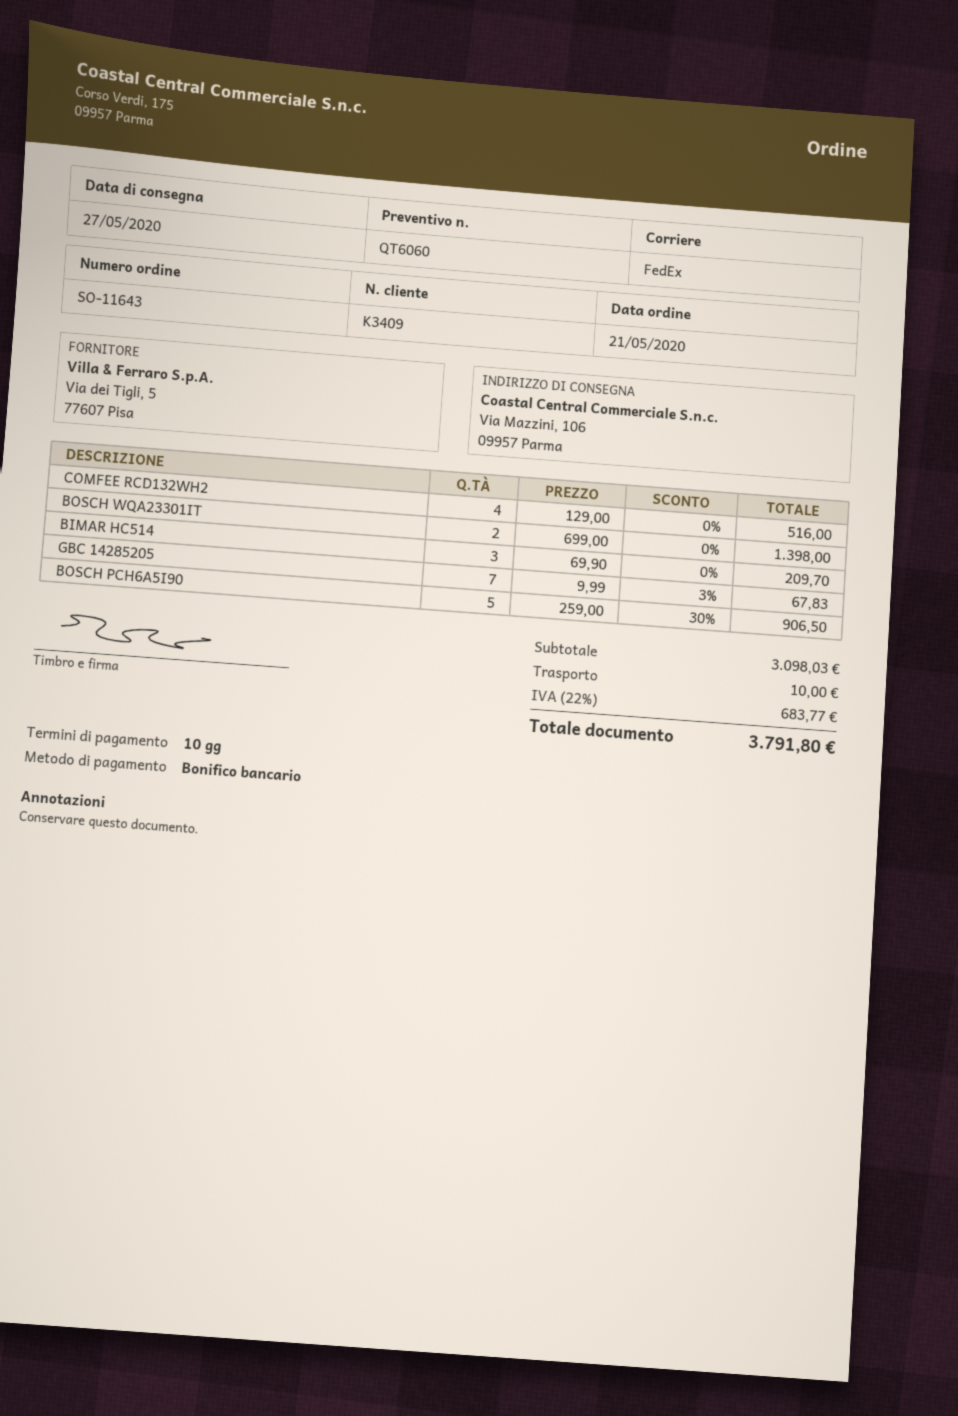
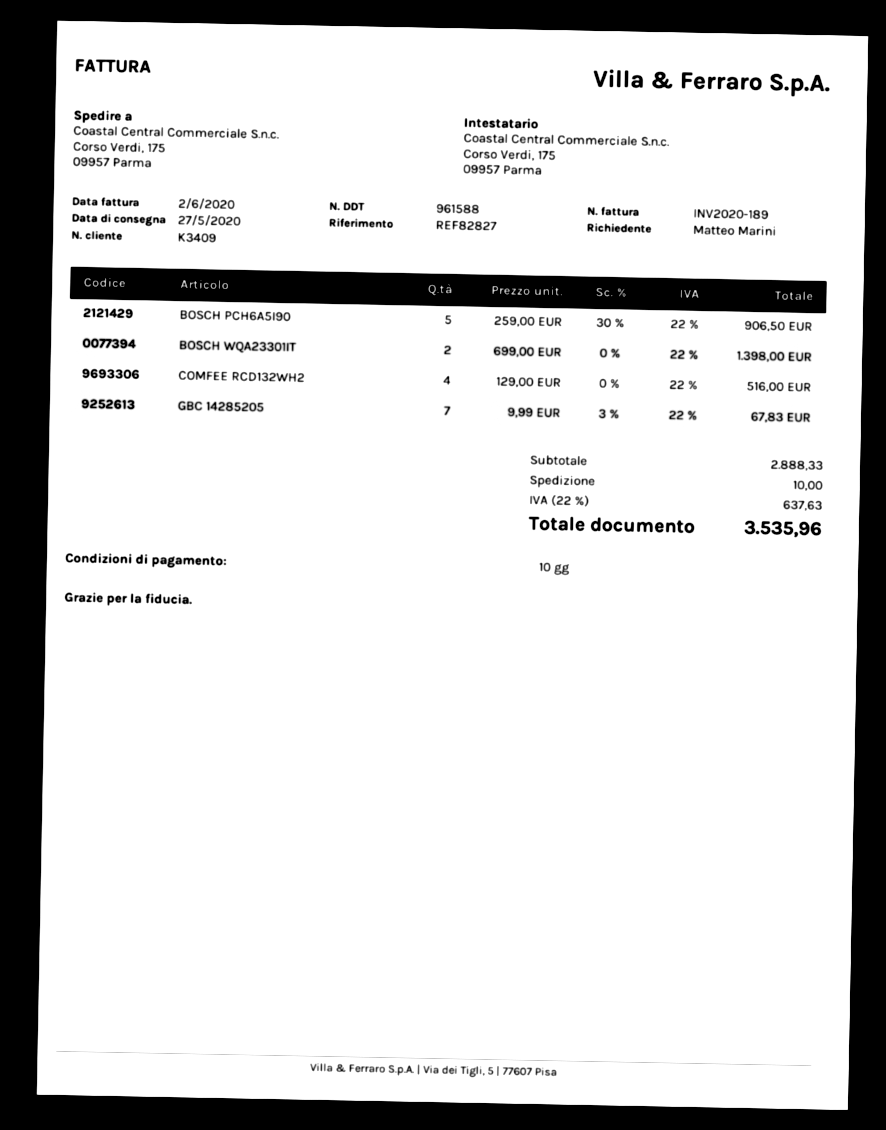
ship to: Via Mazzini, 106, 09957 Parma -> Corso Verdi, 175, 09957 Parma
BIMAR HC514: 3 x 69.90 = 209.70 -> none
subtotal: 3098.03 -> 2888.33
tax: 22% = 683.77 -> 22% = 637.63
total: 3791.80 -> 3535.96

